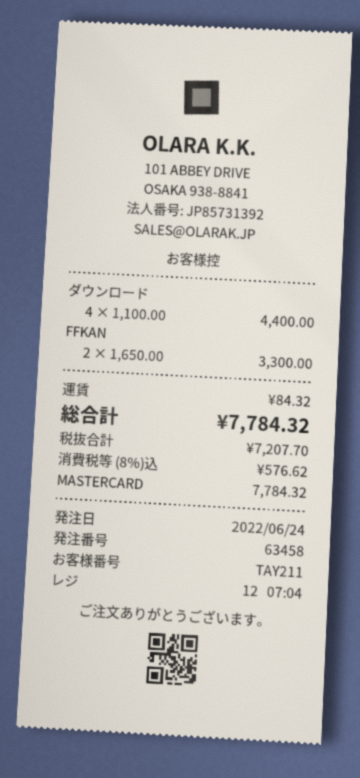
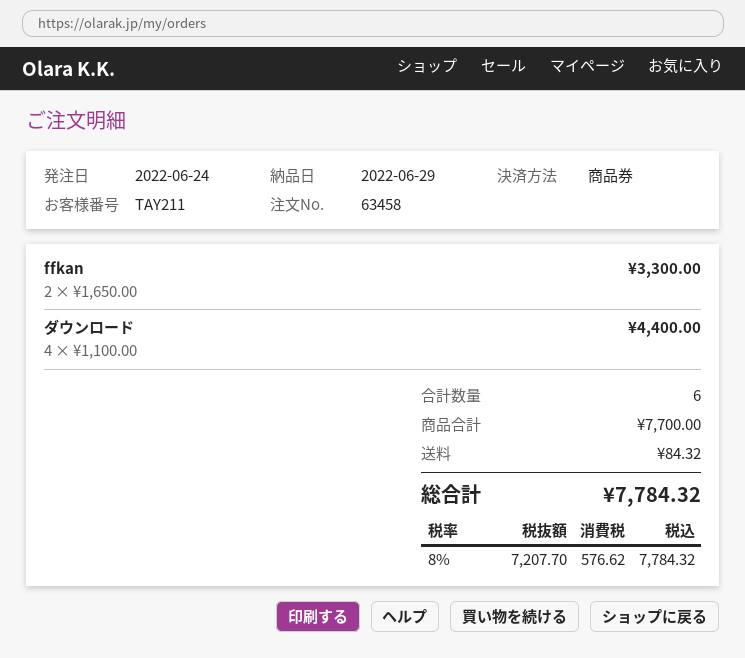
payment method: Mastercard -> gift card

